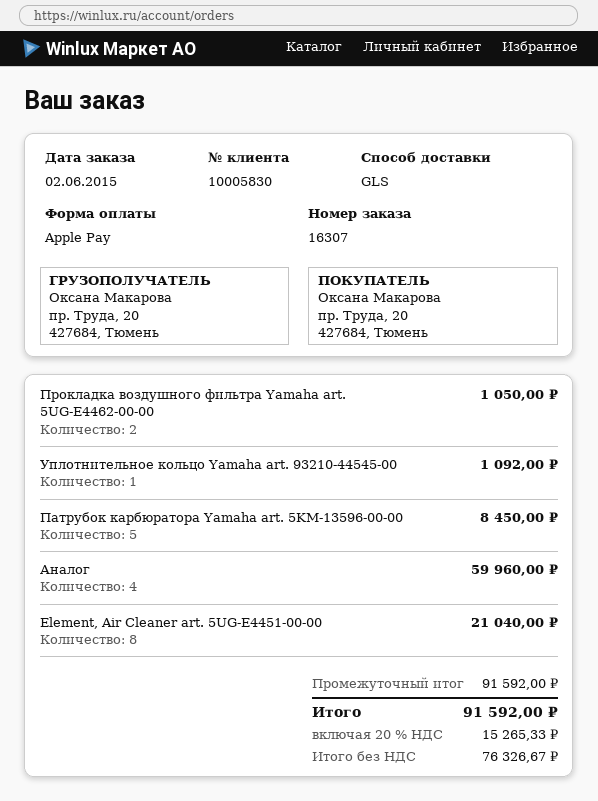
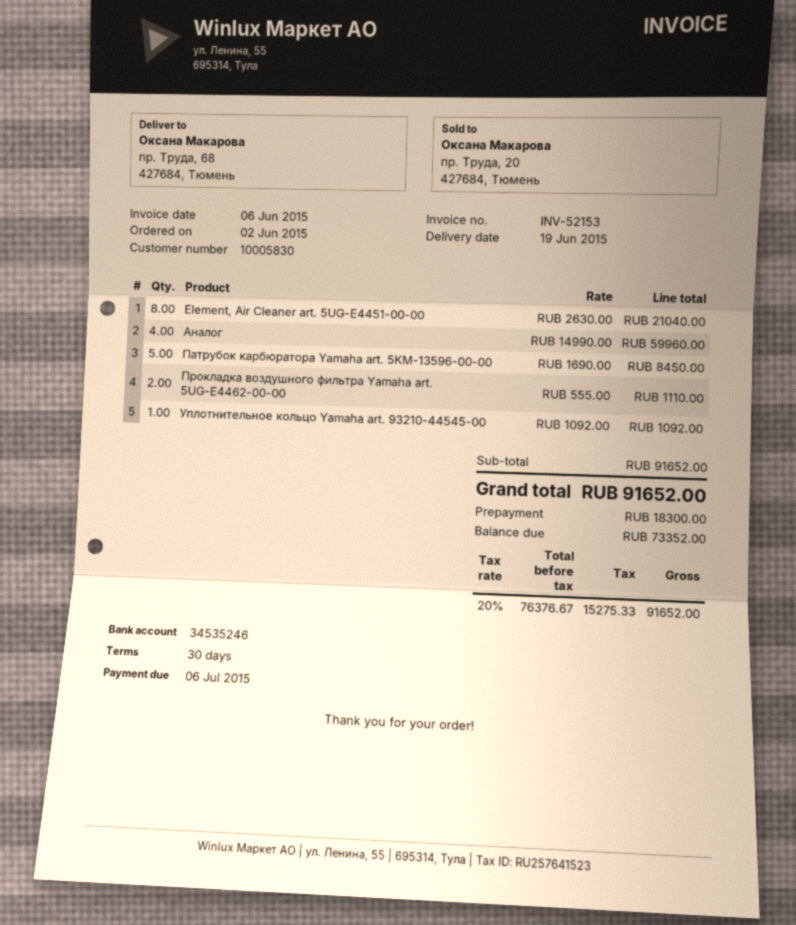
ship to: пр. Труда, 20, 427684, Тюмень -> пр. Труда, 68, 427684, Тюмень
Прокладка воздушного фильтра Yamaha art. 5UG-E4462-00-00: 2 for 1050.00 -> 2 for 1110.00
subtotal: 91592.00 -> 91652.00
net: 76326.67 -> 76376.67
tax: 20% = 15265.33 -> 20% = 15275.33
total: 91592.00 -> 91652.00

